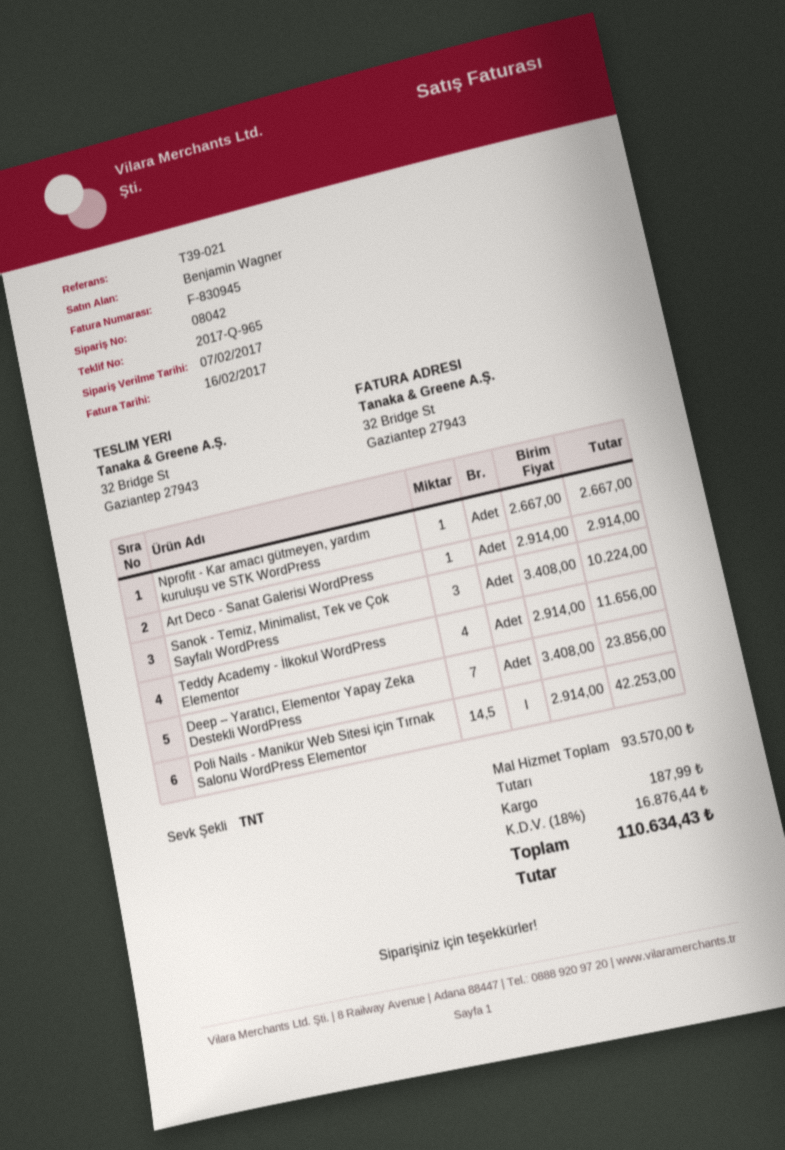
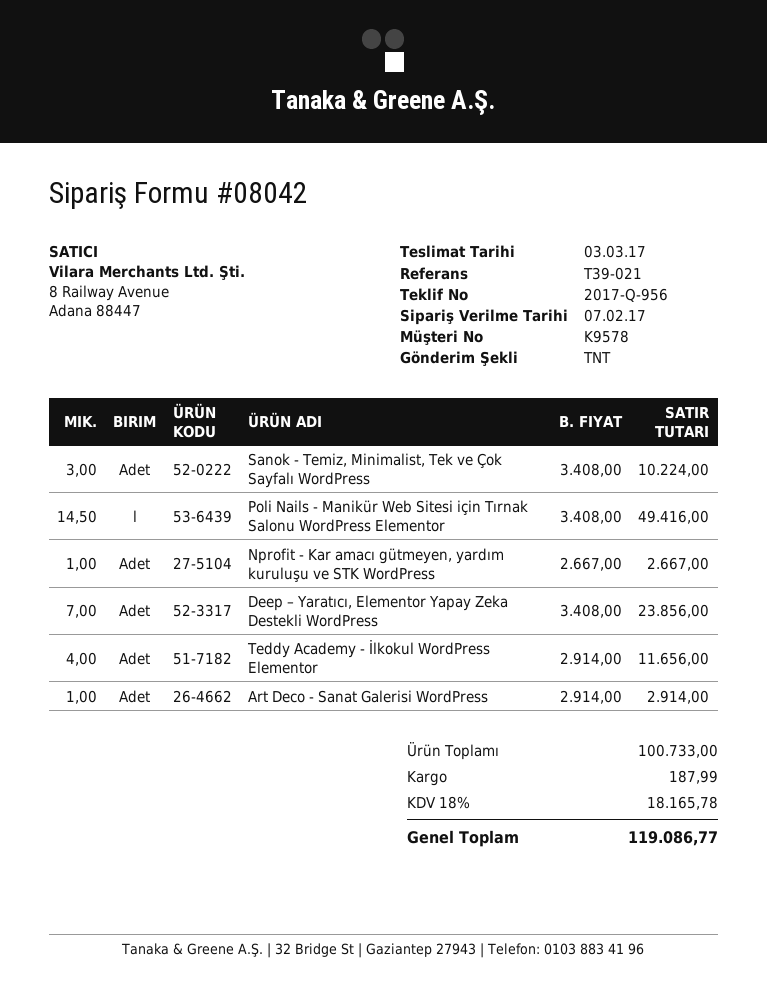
quote number: 2017-Q-965 -> 2017-Q-956
Poli Nails - Manikür Web Sitesi için Tırnak Salonu WordPress Elementor: 14.5 x 2914.00 = 42253.00 -> 14.5 x 3408.00 = 49416.00
subtotal: 93570.00 -> 100733.00
tax: 18% = 16876.44 -> 18% = 18165.78
total: 110634.43 -> 119086.77

